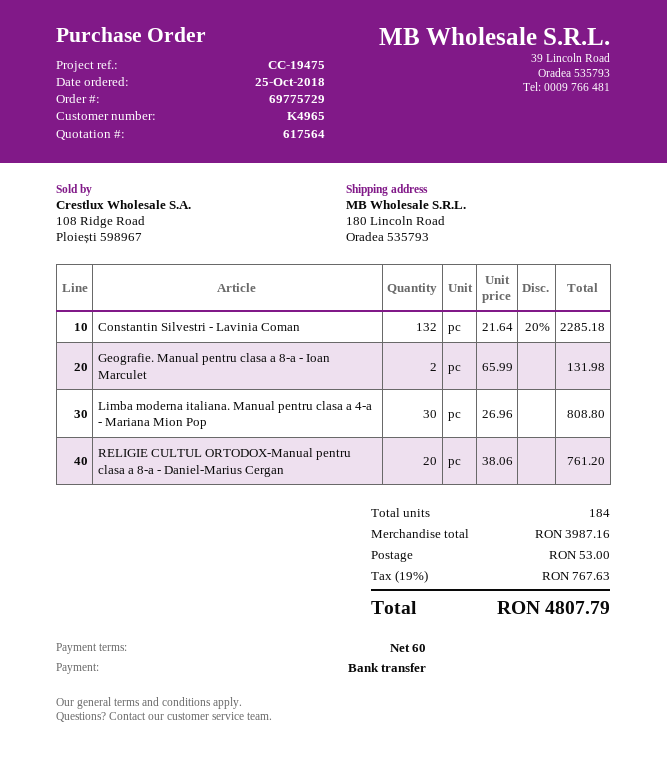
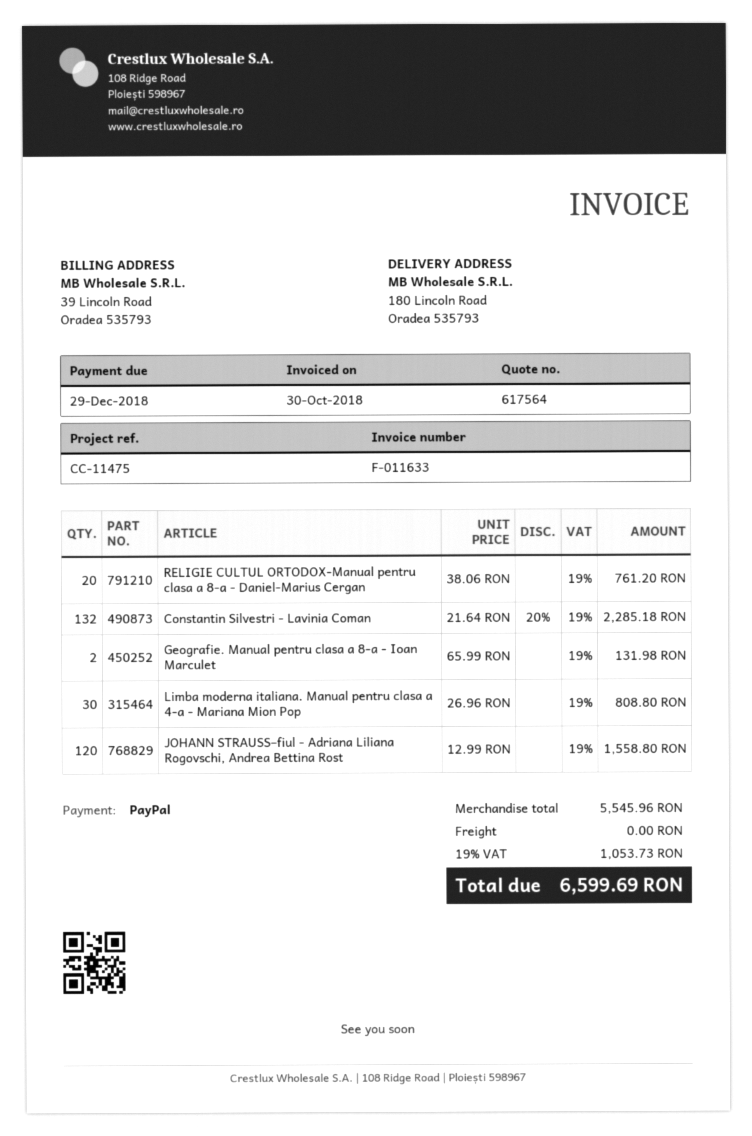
reference: CC-19475 -> CC-11475
payment method: bank transfer -> PayPal
JOHANN STRAUSS–fiul - Adriana Liliana Rogovschi, Andrea Bettina Rost: none -> 120 x 12.99 = 1558.80
subtotal: 3987.16 -> 5545.96
shipping: 53.00 -> 0.00
tax: 19% = 767.63 -> 19% = 1053.73
total: 4807.79 -> 6599.69

